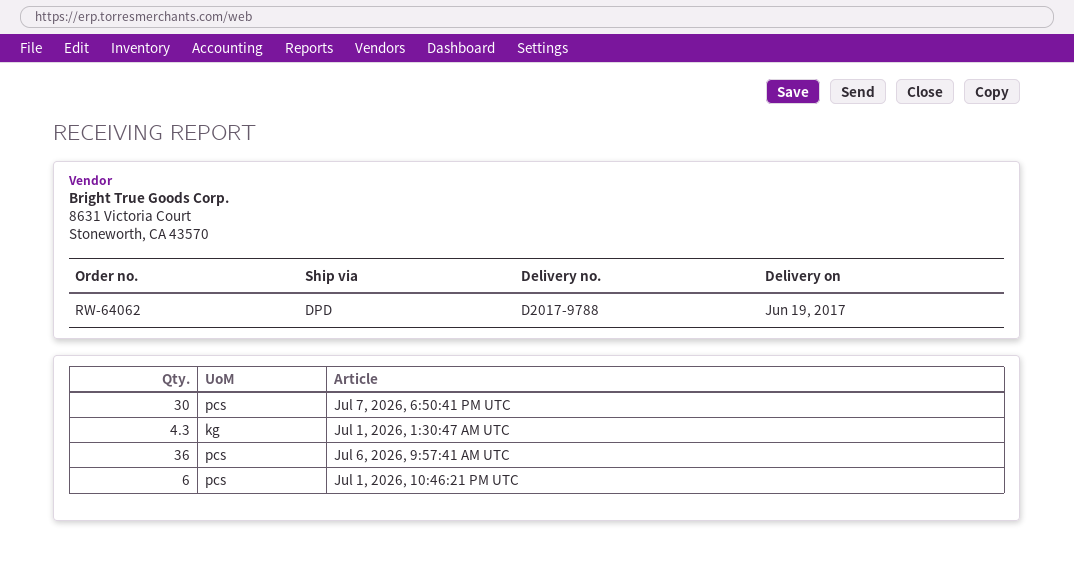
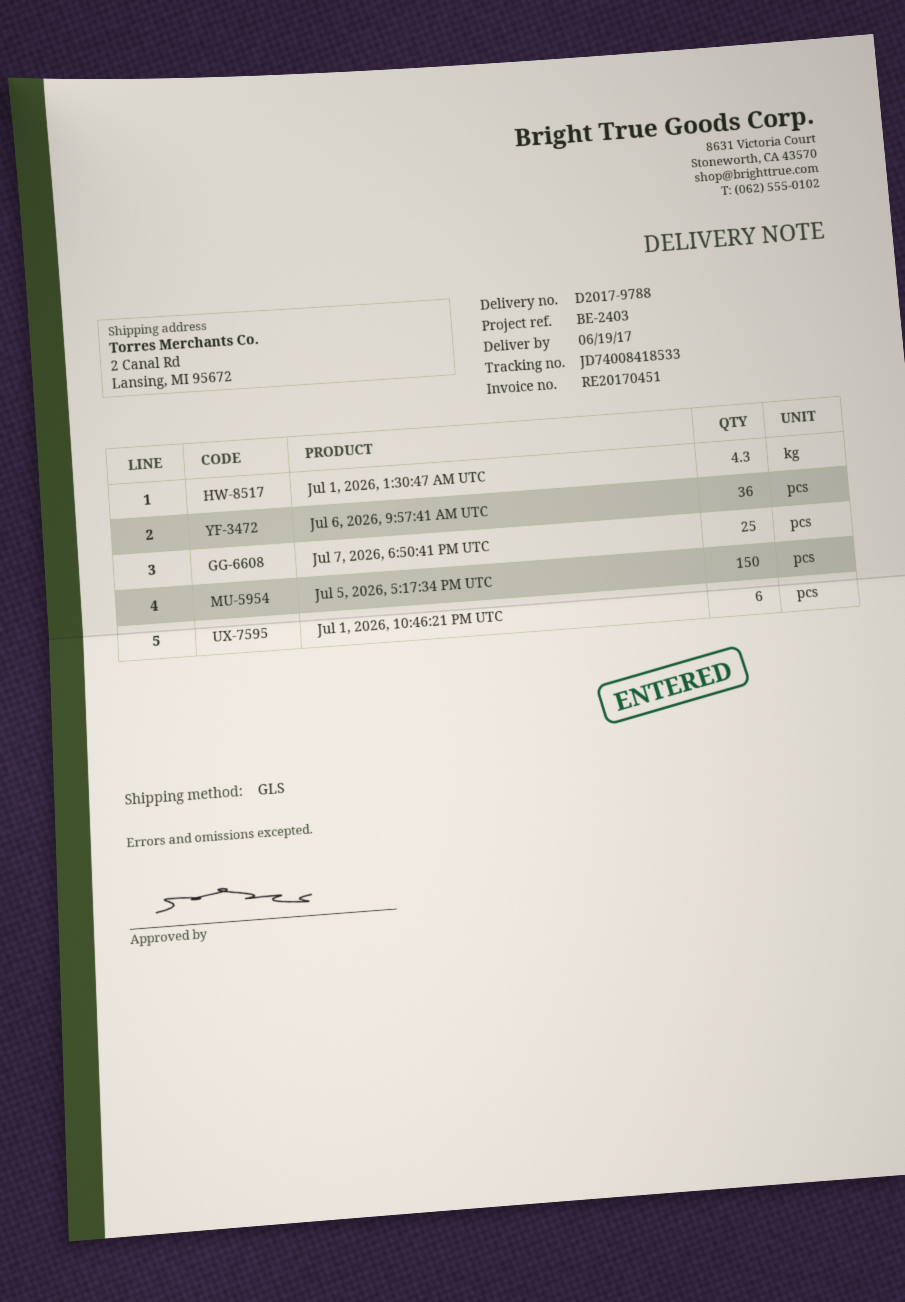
shipping method: DPD -> GLS
Jul 7, 2026, 6:50:41 PM UTC: 30 -> 25
Jul 5, 2026, 5:17:34 PM UTC: none -> 150

